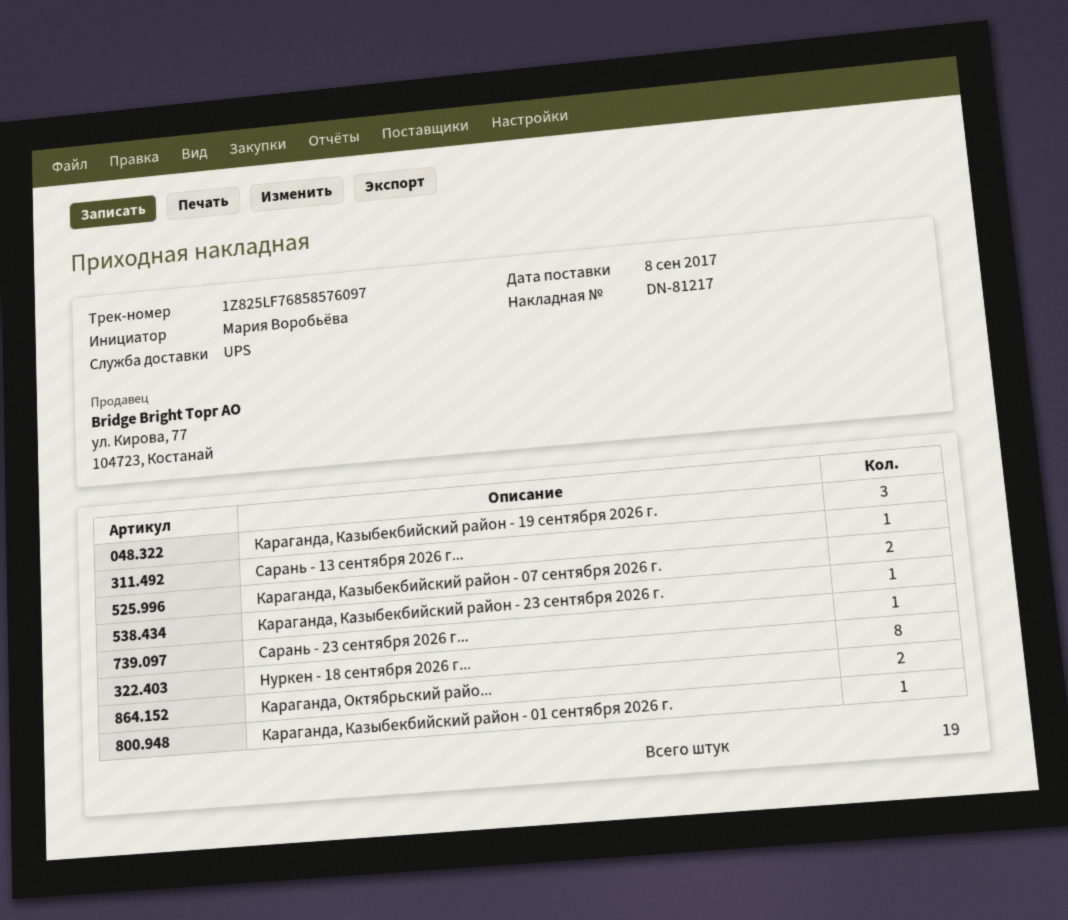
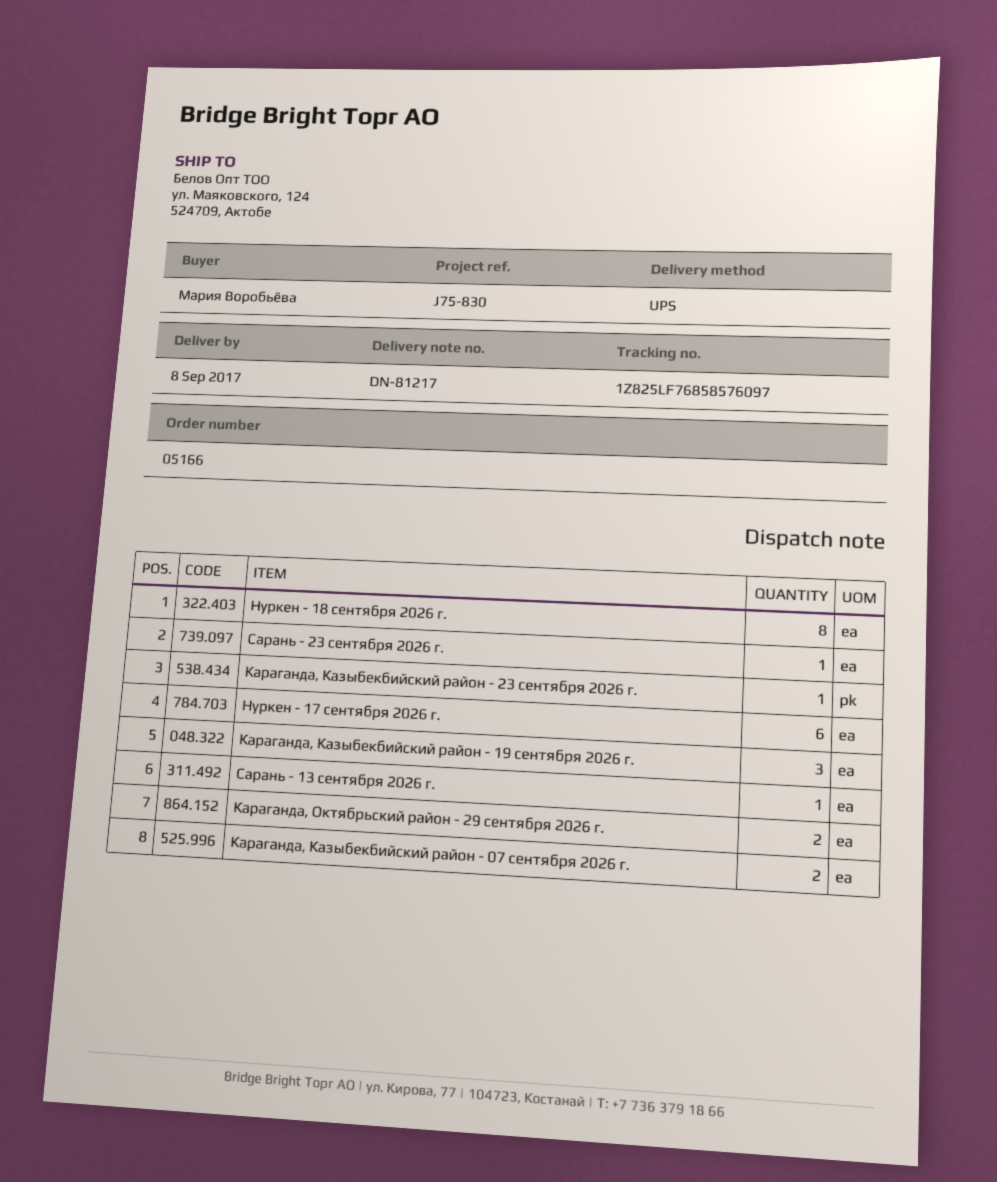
Караганда, Казыбекбийский район - 01 сентября 2026 г.: 1 -> none
Нуркен - 17 сентября 2026 г.: none -> 6

